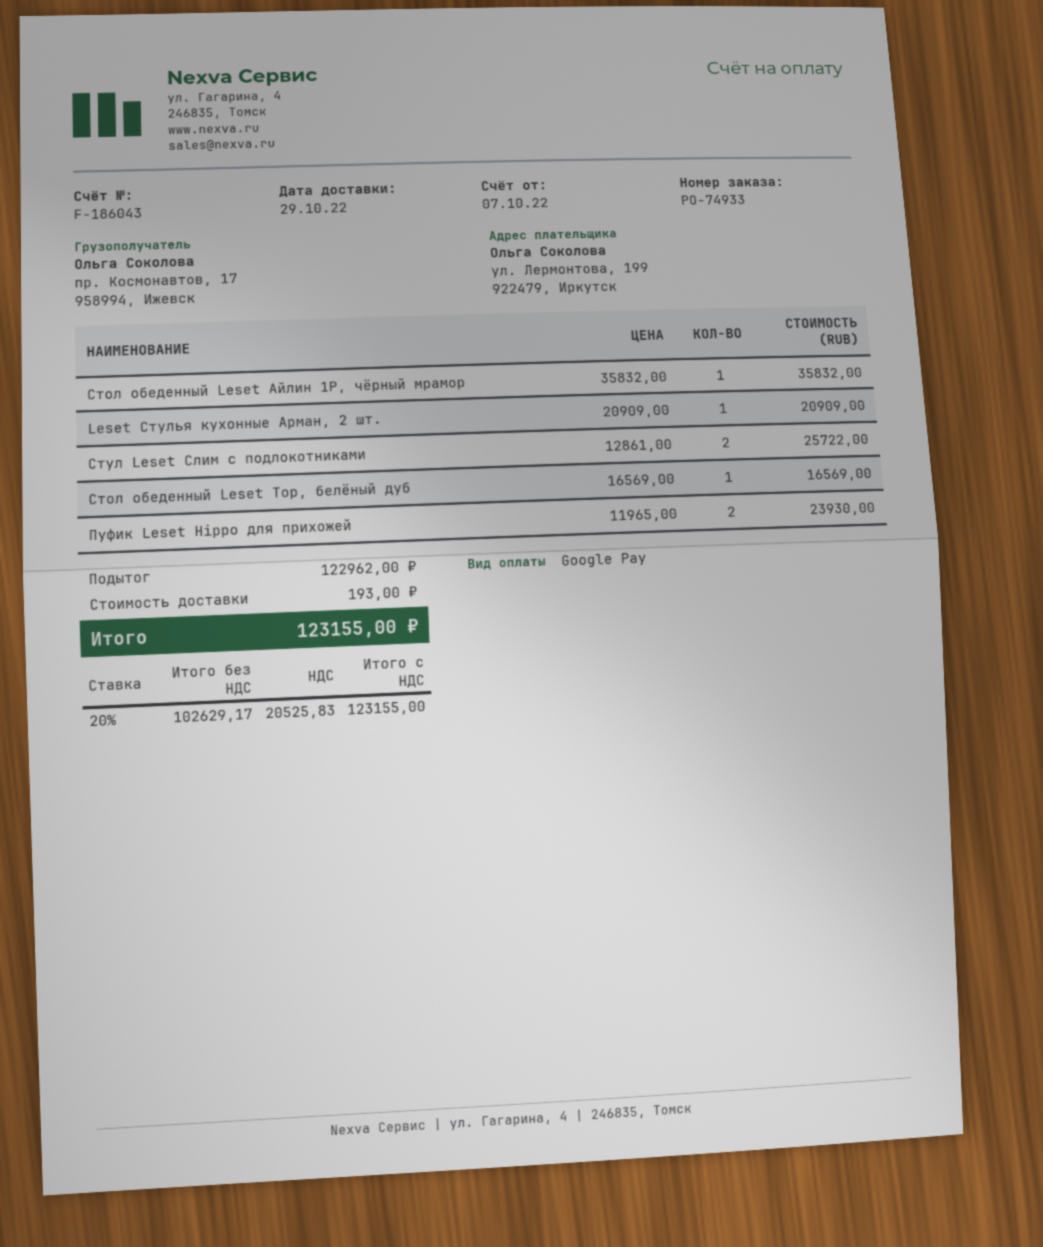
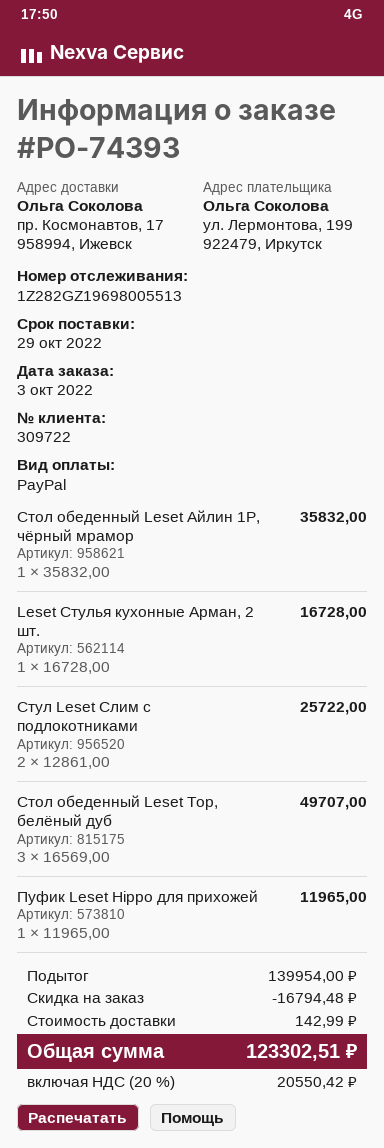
order number: PO-74933 -> PO-74393
payment method: Google Pay -> PayPal
Leset Стулья кухонные Арман, 2 шт.: 1 x 20909.00 = 20909.00 -> 1 x 16728.00 = 16728.00
Стол обеденный Leset Тор, белёный дуб: 1 x 16569.00 = 16569.00 -> 3 x 16569.00 = 49707.00
Пуфик Leset Hippo для прихожей: 2 x 11965.00 = 23930.00 -> 1 x 11965.00 = 11965.00
subtotal: 122962.00 -> 139954.00
discount: none -> 16794.48
shipping: 193.00 -> 142.99
tax: 20% = 20525.83 -> 20% = 20550.42
total: 123155.00 -> 123302.51

